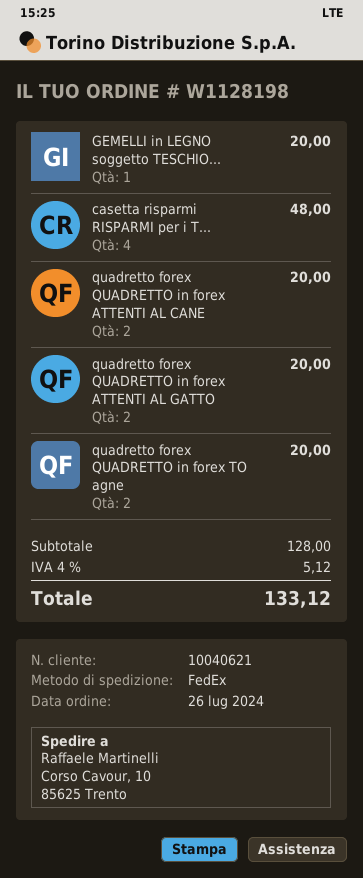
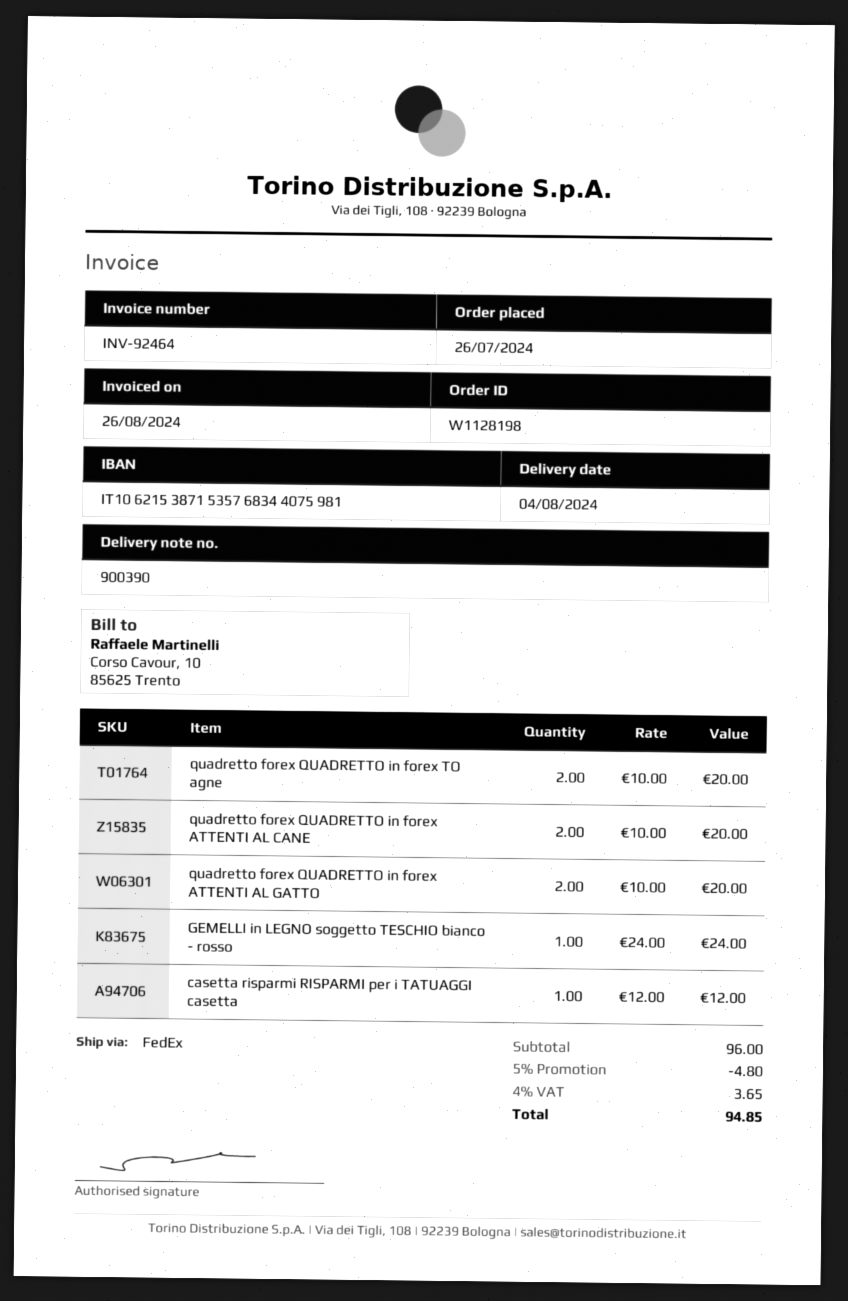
GEMELLI in LEGNO soggetto TESCHIO...: 1 for 20.00 -> 1 for 24.00
casetta risparmi RISPARMI per i T...: 4 for 48.00 -> 1 for 12.00
subtotal: 128.00 -> 96.00
discount: none -> 5% = 4.80
tax: 4% = 5.12 -> 4% = 3.65
total: 133.12 -> 94.85

